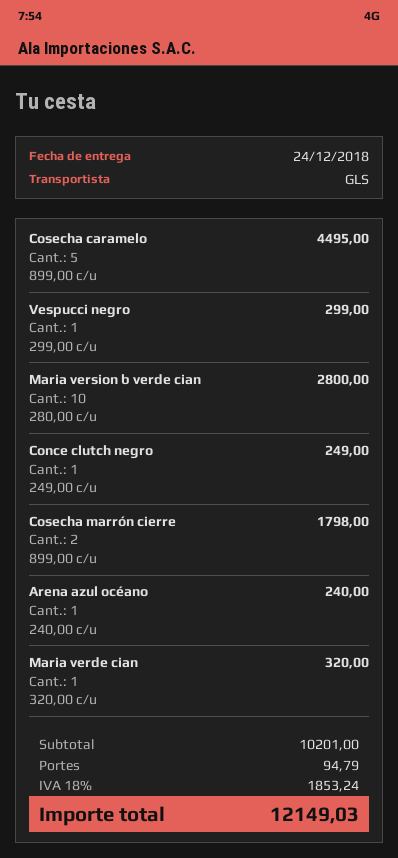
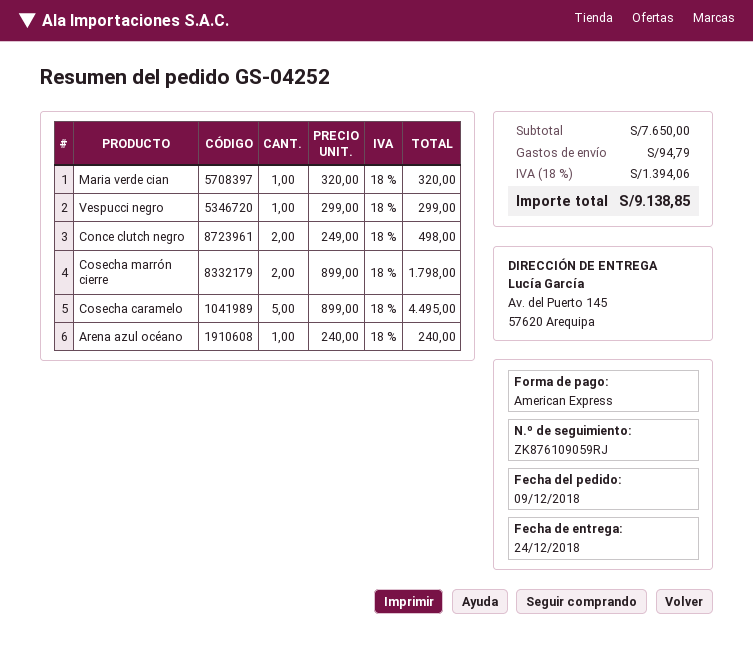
Maria version b verde cian: 10 x 280.00 = 2800.00 -> none
Conce clutch negro: 1 x 249.00 = 249.00 -> 2 x 249.00 = 498.00
subtotal: 10201.00 -> 7650.00
tax: 18% = 1853.24 -> 18% = 1394.06
total: 12149.03 -> 9138.85

